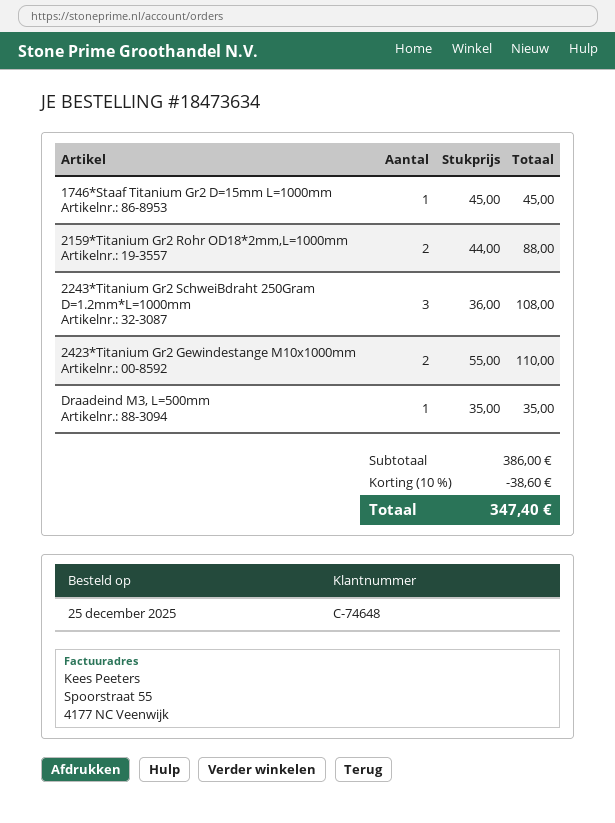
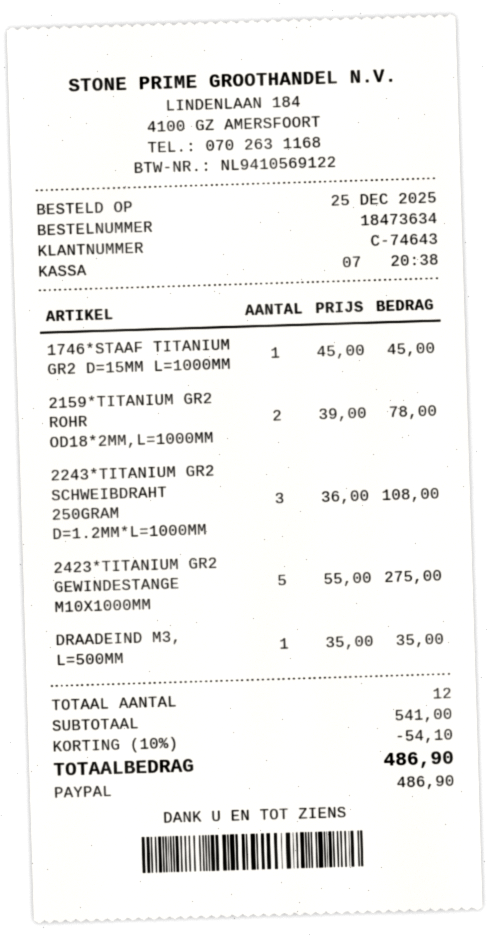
customer number: C-74648 -> C-74643
2159*Titanium Gr2 Rohr OD18*2mm,L=1000mm: 2 x 44.00 = 88.00 -> 2 x 39.00 = 78.00
2423*Titanium Gr2 Gewindestange M10x1000mm: 2 x 55.00 = 110.00 -> 5 x 55.00 = 275.00
subtotal: 386.00 -> 541.00
discount: 10% = 38.60 -> 10% = 54.10
total: 347.40 -> 486.90

